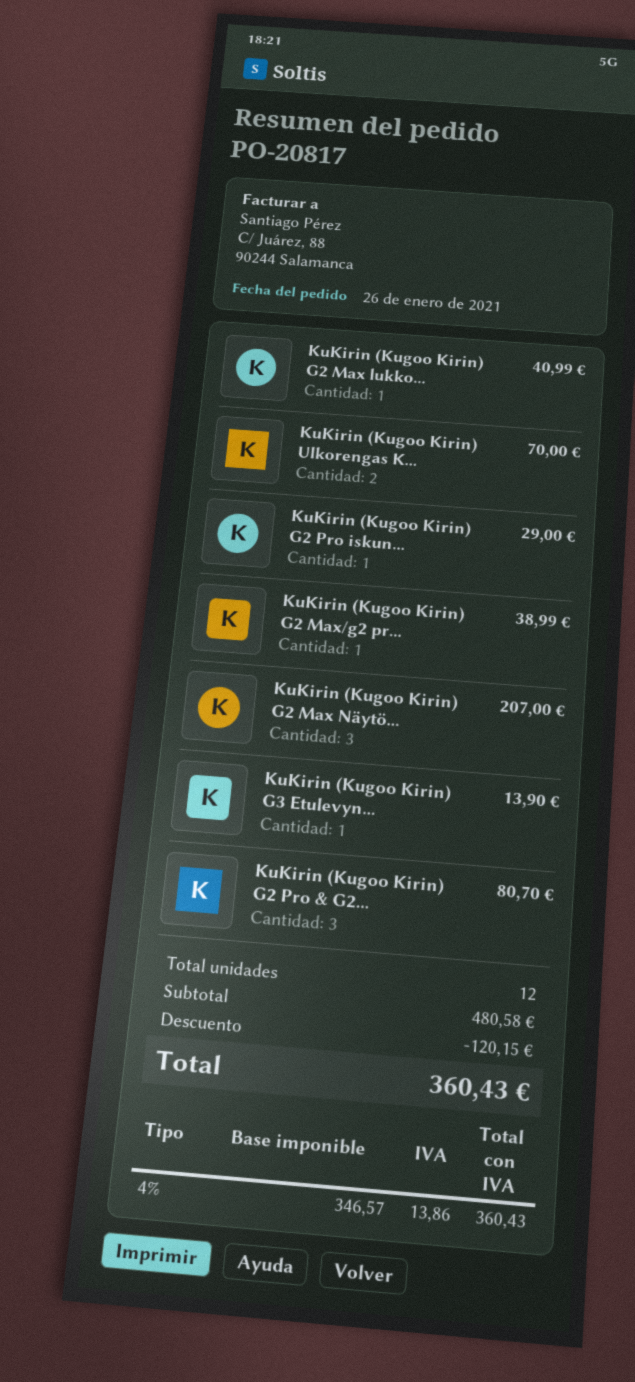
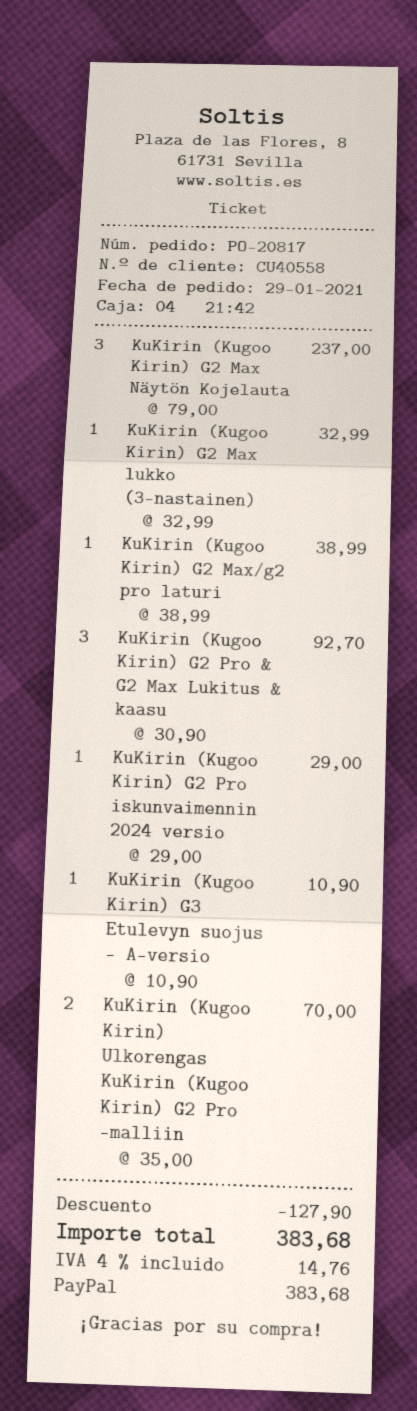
order date: 2021-01-26 -> 2021-01-29
KuKirin (Kugoo Kirin) G2 Max lukko...: 1 for 40.99 -> 1 for 32.99
KuKirin (Kugoo Kirin) G2 Max Näytö...: 3 for 207.00 -> 3 for 237.00
KuKirin (Kugoo Kirin) G3 Etulevyn...: 1 for 13.90 -> 1 for 10.90
KuKirin (Kugoo Kirin) G2 Pro & G2...: 3 for 80.70 -> 3 for 92.70
discount: 120.15 -> 127.90
tax: 4% = 13.86 -> 4% = 14.76
total: 360.43 -> 383.68

